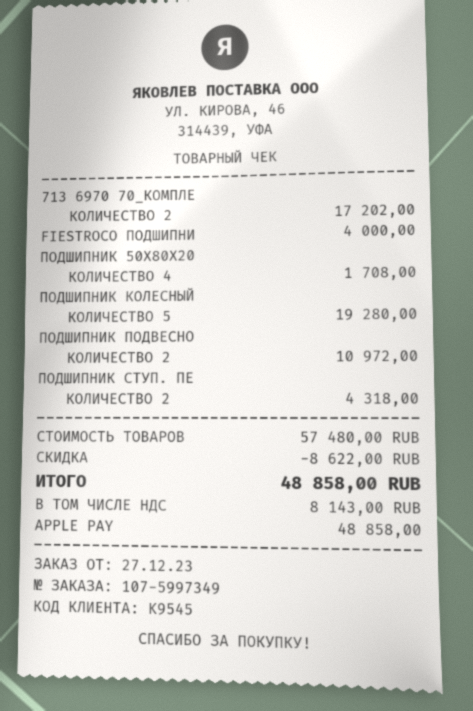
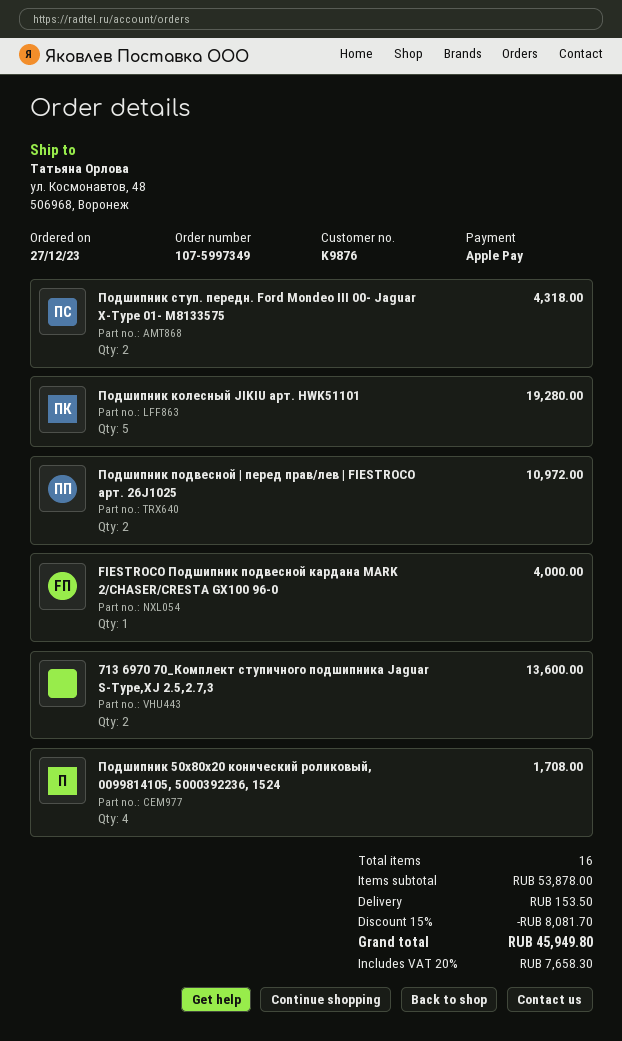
customer number: K9545 -> K9876
713 6970 70_КОМПЛЕ: 2 for 17202.00 -> 2 for 13600.00
subtotal: 57480.00 -> 53878.00
discount: 8622.00 -> 8081.70
shipping: none -> 153.50
tax: 8143.00 -> 7658.30
total: 48858.00 -> 45949.80

